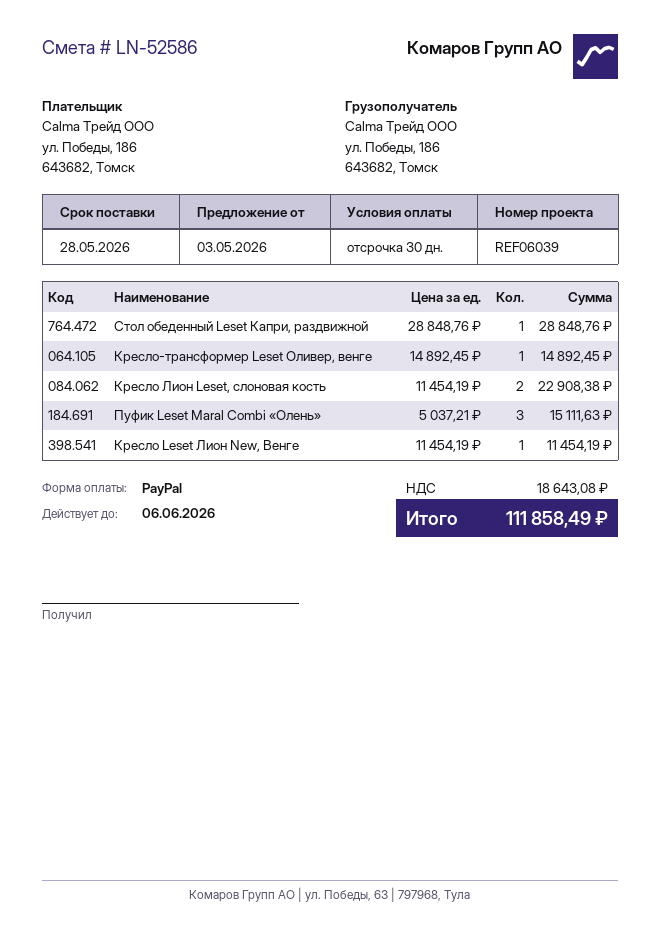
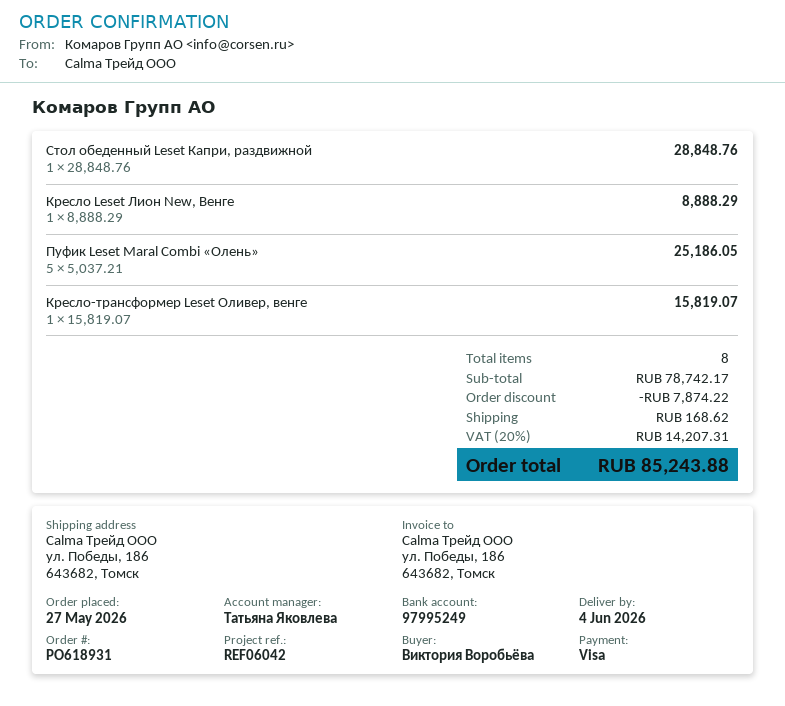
delivery date: 2026-05-28 -> 2026-06-04
reference: REF06039 -> REF06042
payment method: PayPal -> Visa
Кресло-трансформер Leset Оливер, венге: 1 x 14892.45 = 14892.45 -> 1 x 15819.07 = 15819.07
Кресло Лион Leset, слоновая кость: 2 x 11454.19 = 22908.38 -> none
Пуфик Leset Maral Combi «Олень»: 3 x 5037.21 = 15111.63 -> 5 x 5037.21 = 25186.05
Кресло Leset Лион New, Венге: 1 x 11454.19 = 11454.19 -> 1 x 8888.29 = 8888.29
discount: none -> 7874.22
shipping: none -> 168.62
tax: 18643.08 -> 14207.31
total: 111858.49 -> 85243.88

